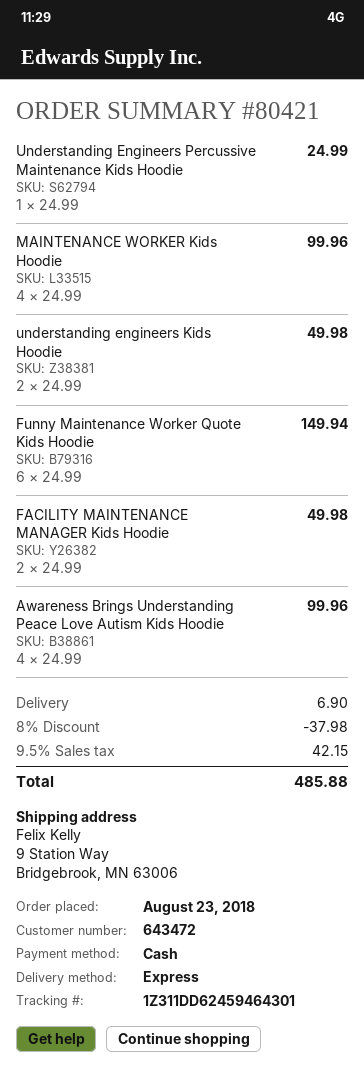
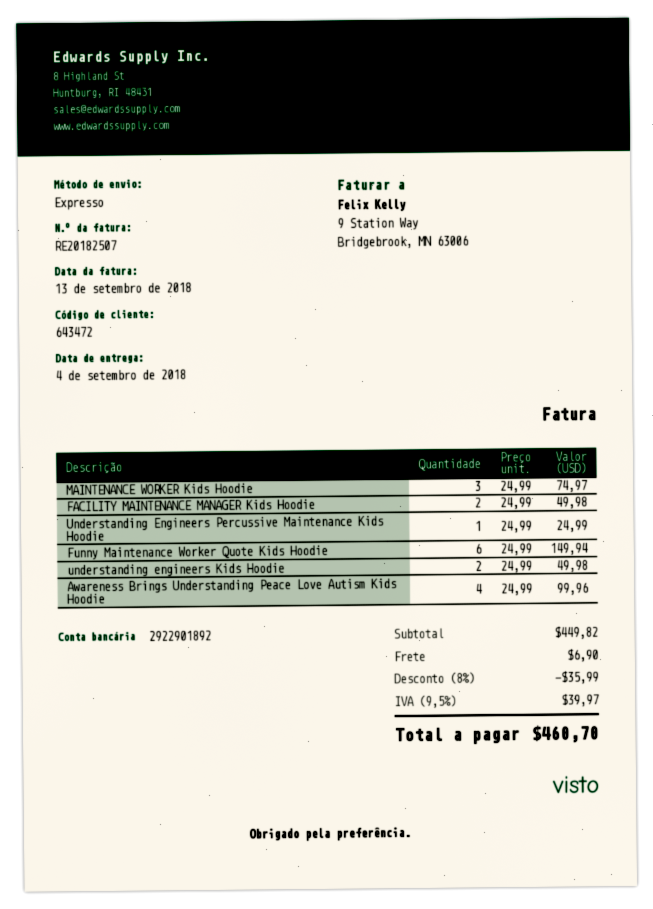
MAINTENANCE WORKER Kids Hoodie: 4 x 24.99 = 99.96 -> 3 x 24.99 = 74.97
discount: 8% = 37.98 -> 8% = 35.99
tax: 9.5% = 42.15 -> 9.5% = 39.97
total: 485.88 -> 460.70

